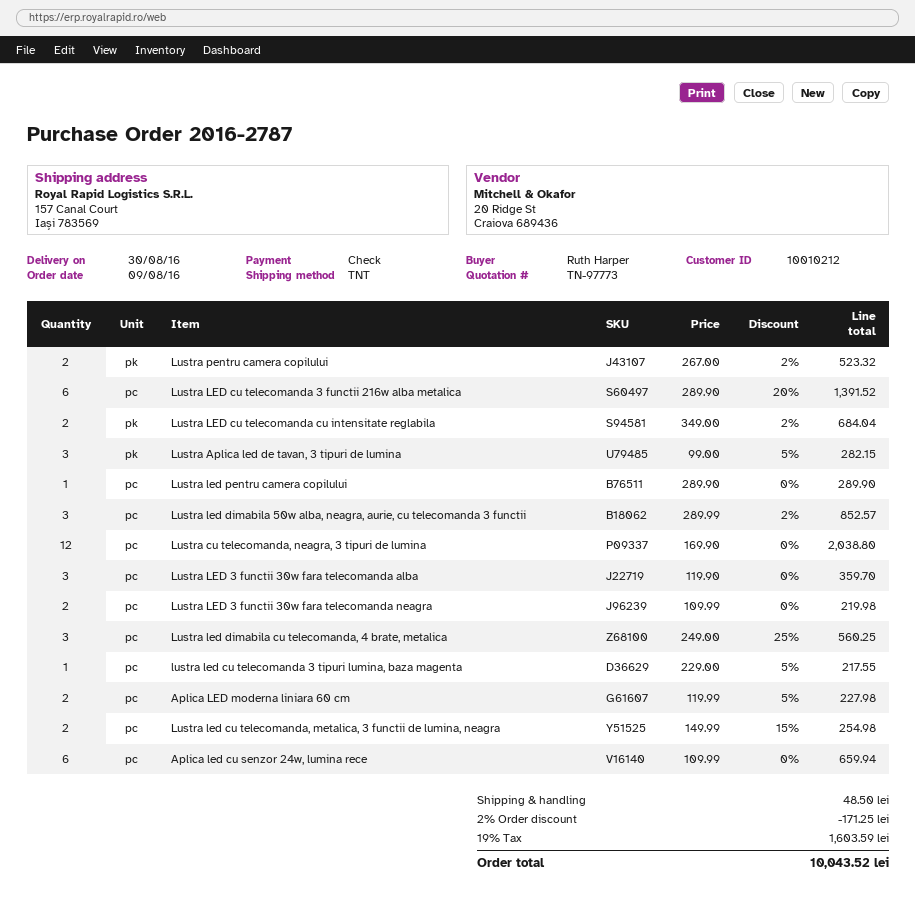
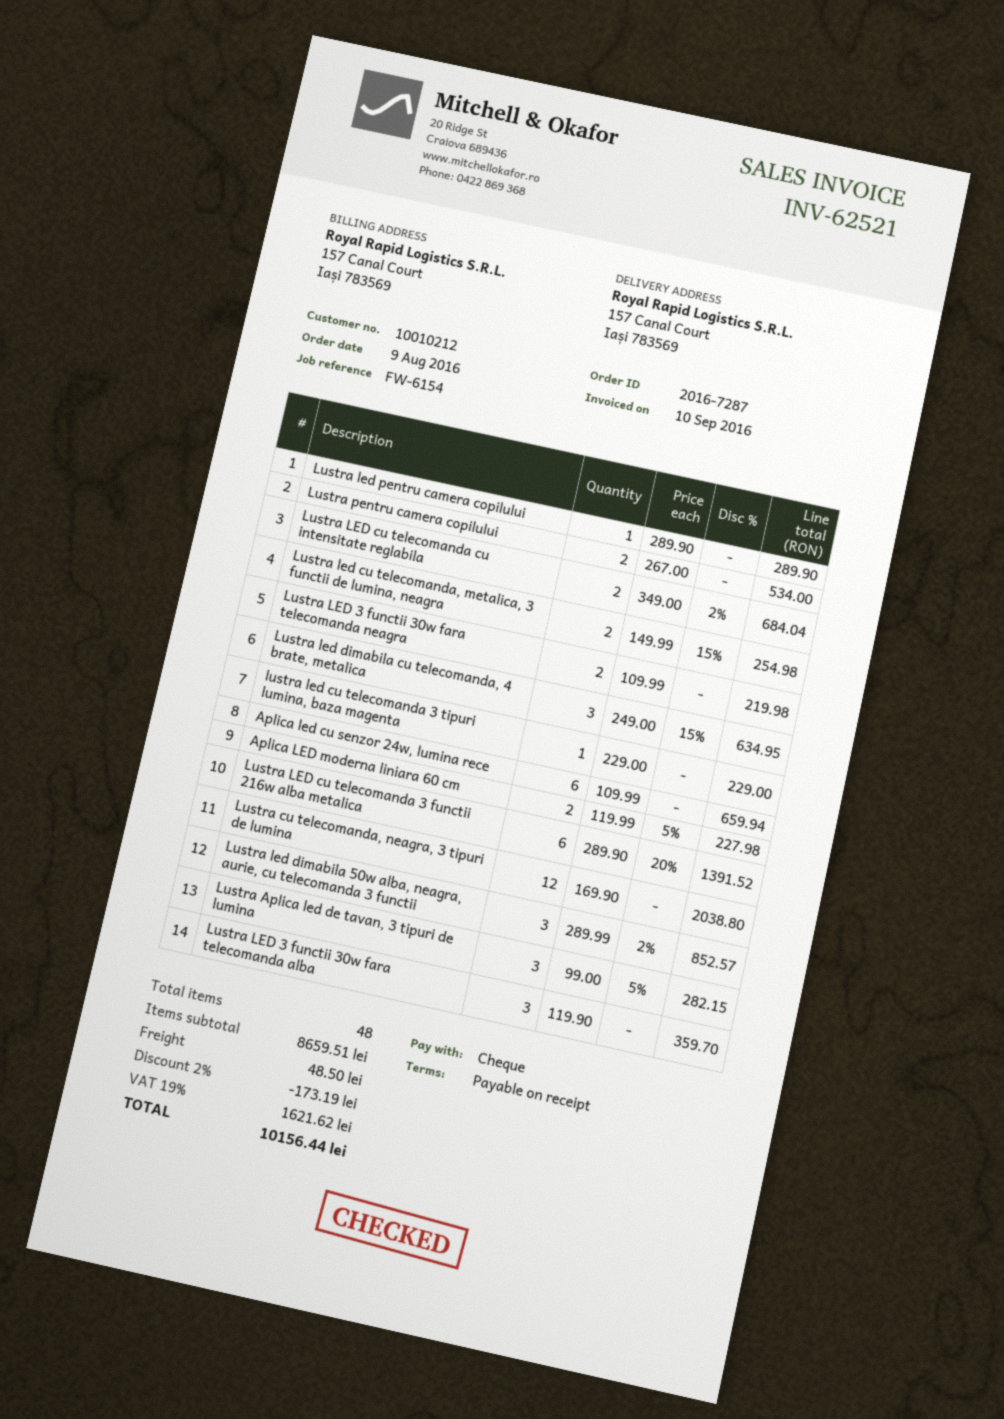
order number: 2016-2787 -> 2016-7287
Lustra pentru camera copilului: 2 x 267.00 - 2% = 523.32 -> 2 x 267.00 = 534.00
Lustra led dimabila cu telecomanda, 4 brate, metalica: 3 x 249.00 - 25% = 560.25 -> 3 x 249.00 - 15% = 634.95
lustra led cu telecomanda 3 tipuri lumina, baza magenta: 1 x 229.00 - 5% = 217.55 -> 1 x 229.00 = 229.00
discount: 2% = 171.25 -> 2% = 173.19
tax: 19% = 1603.59 -> 19% = 1621.62
total: 10043.52 -> 10156.44

